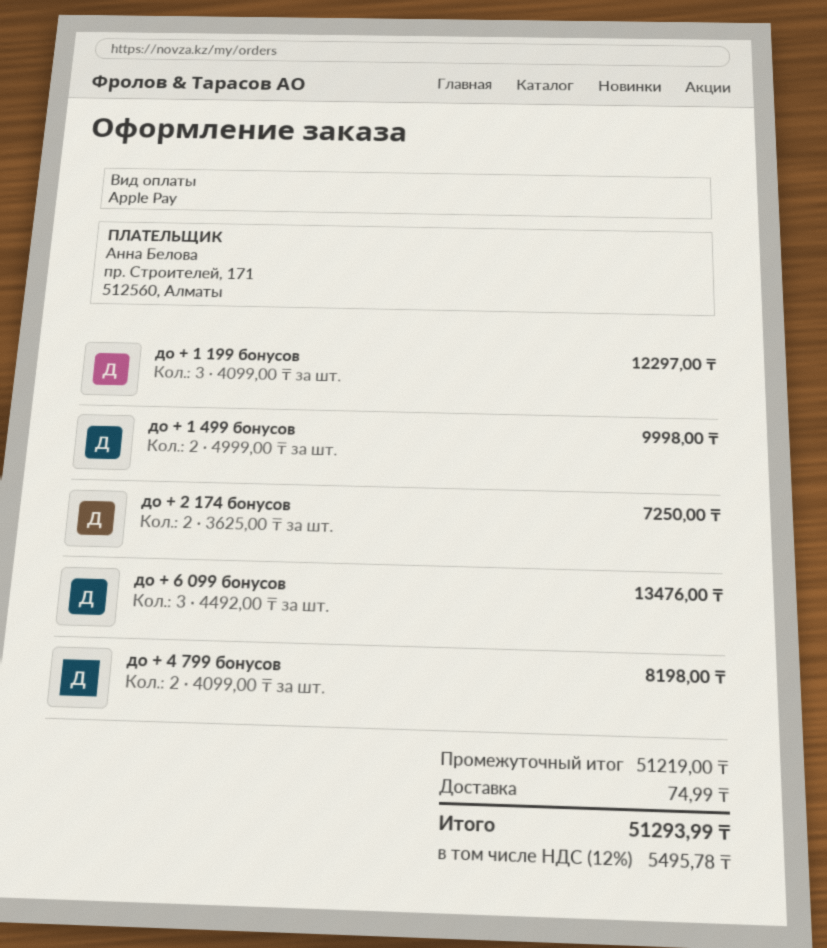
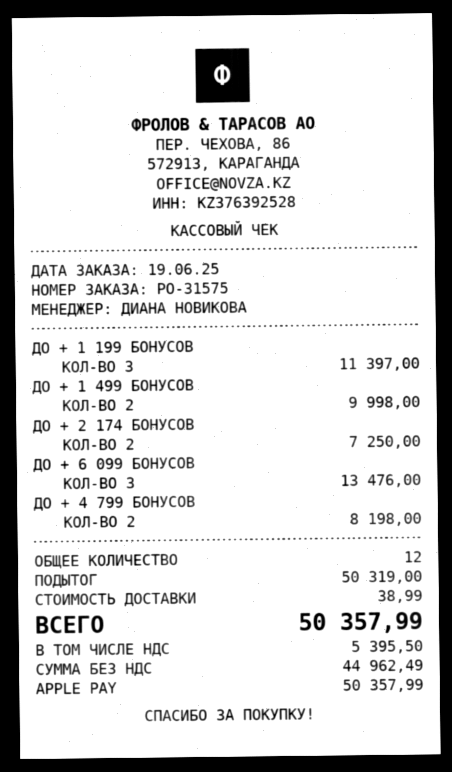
до + 1 199 бонусов: 3 for 12297.00 -> 3 for 11397.00
subtotal: 51219.00 -> 50319.00
shipping: 74.99 -> 38.99
tax: 5495.78 -> 5395.50
total: 51293.99 -> 50357.99

